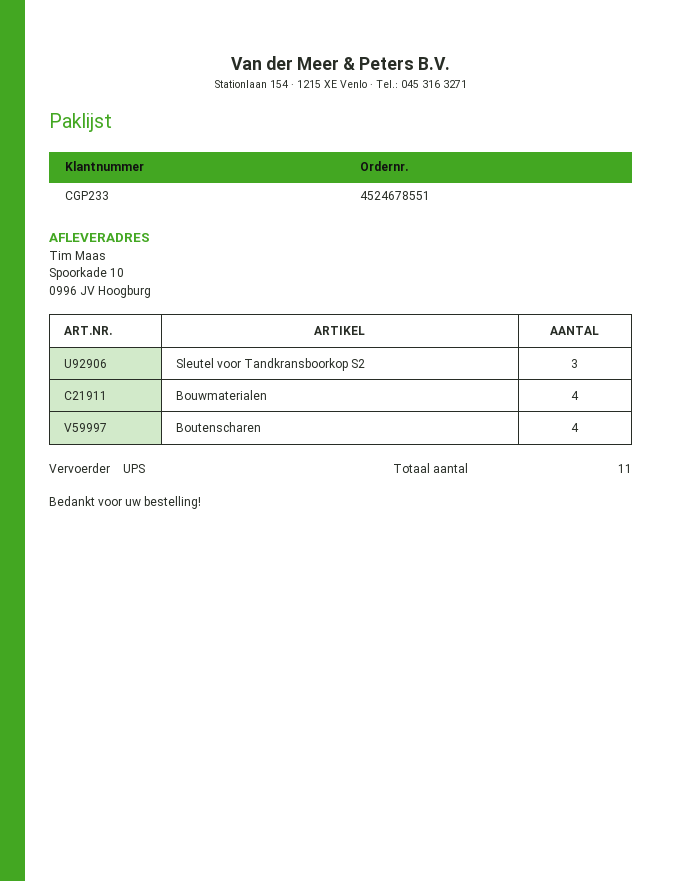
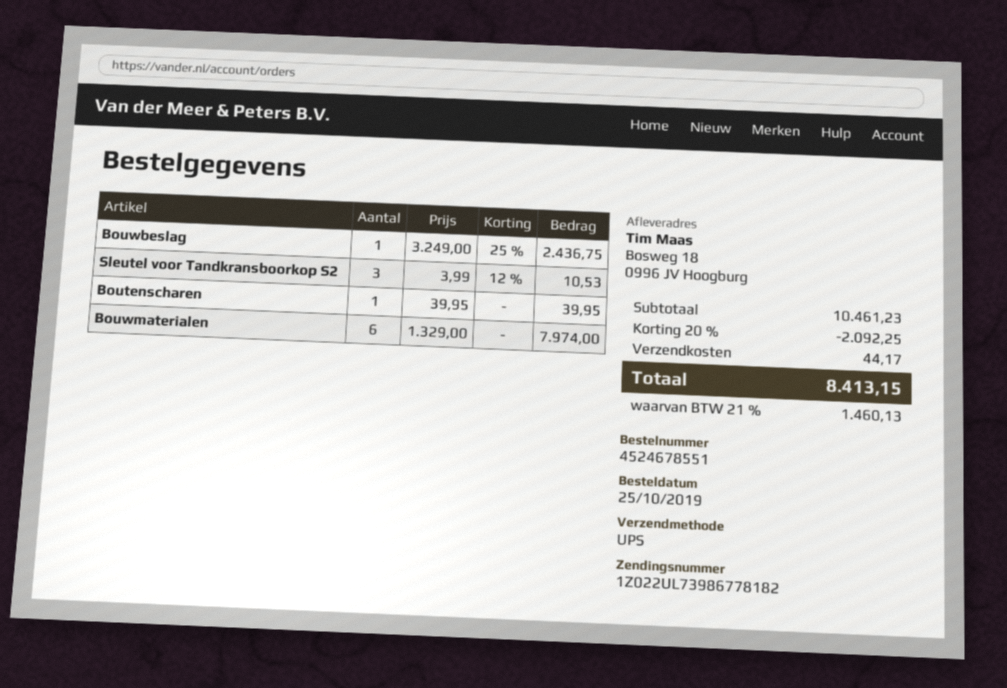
ship to: Spoorkade 10, 0996 JV Hoogburg -> Bosweg 18, 0996 JV Hoogburg
Bouwmaterialen: 4 -> 6
Boutenscharen: 4 -> 1
Bouwbeslag: none -> 1

